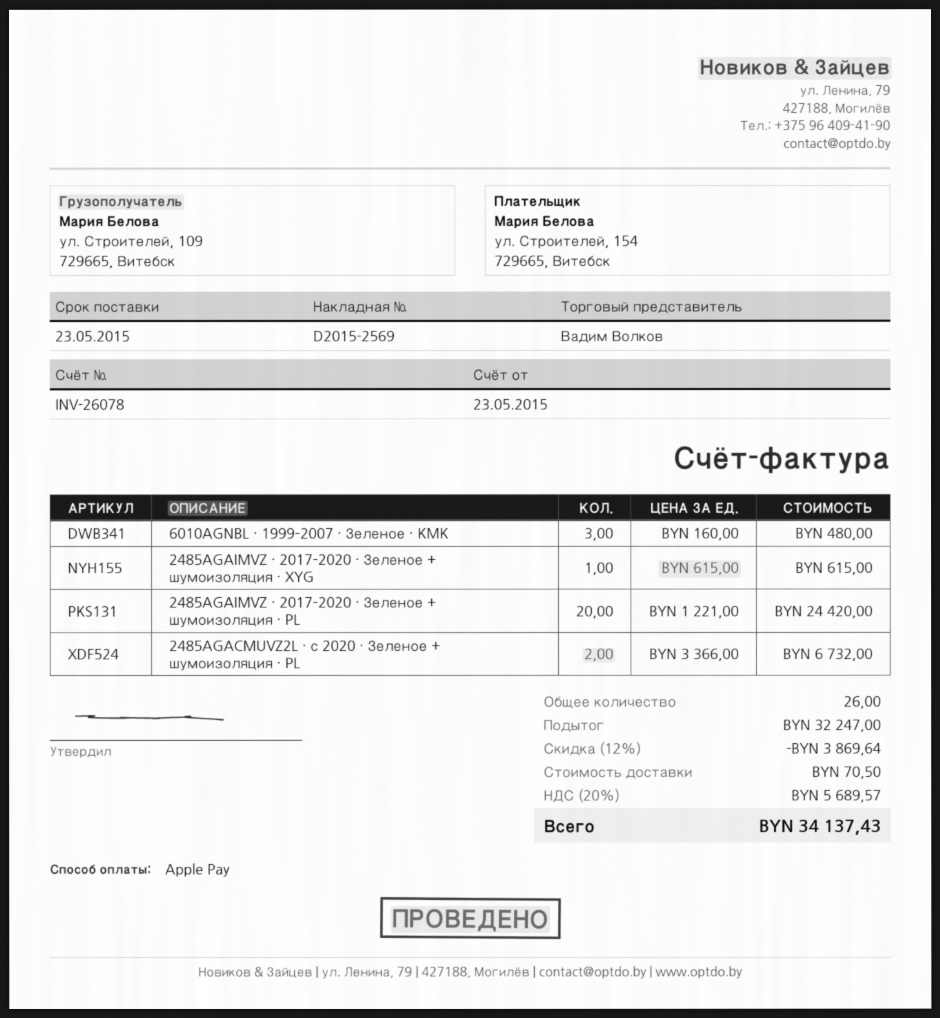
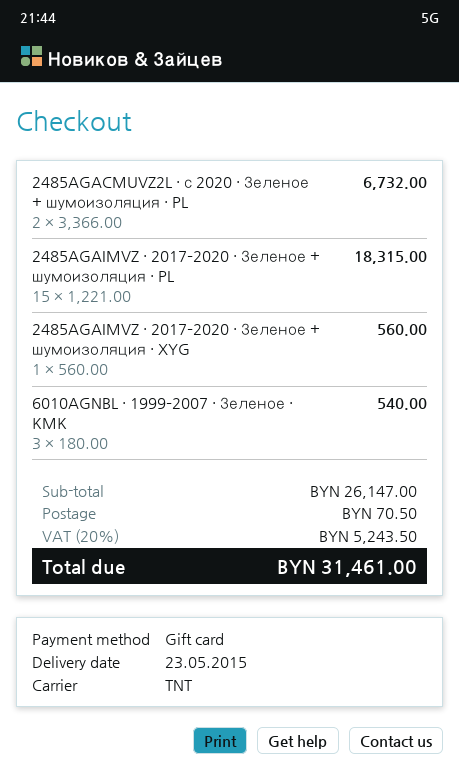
payment method: Apple Pay -> gift card
6010AGNBL · 1999–2007 · Зеленое · KMK: 3 x 160.00 = 480.00 -> 3 x 180.00 = 540.00
2485AGAIMVZ · 2017–2020 · Зеленое + шумоизоляция · XYG: 1 x 615.00 = 615.00 -> 1 x 560.00 = 560.00
2485AGAIMVZ · 2017–2020 · Зеленое + шумоизоляция · PL: 20 x 1221.00 = 24420.00 -> 15 x 1221.00 = 18315.00
subtotal: 32247.00 -> 26147.00
discount: 12% = 3869.64 -> none
tax: 20% = 5689.57 -> 20% = 5243.50
total: 34137.43 -> 31461.00

